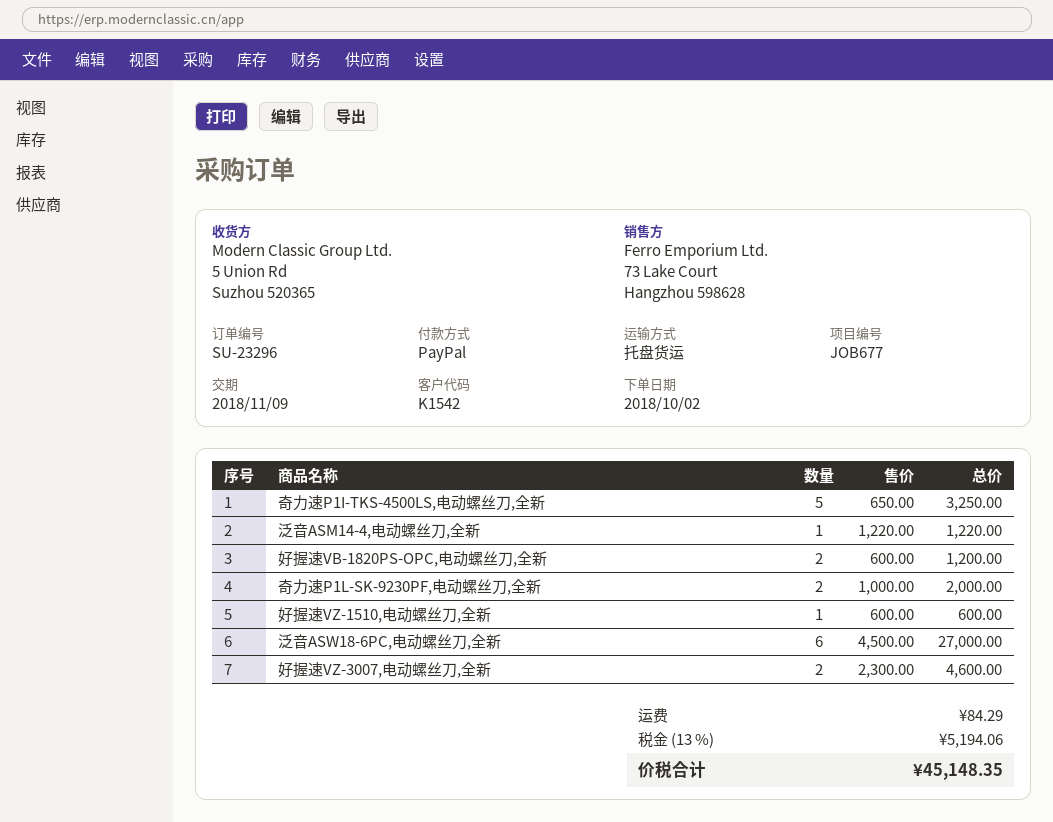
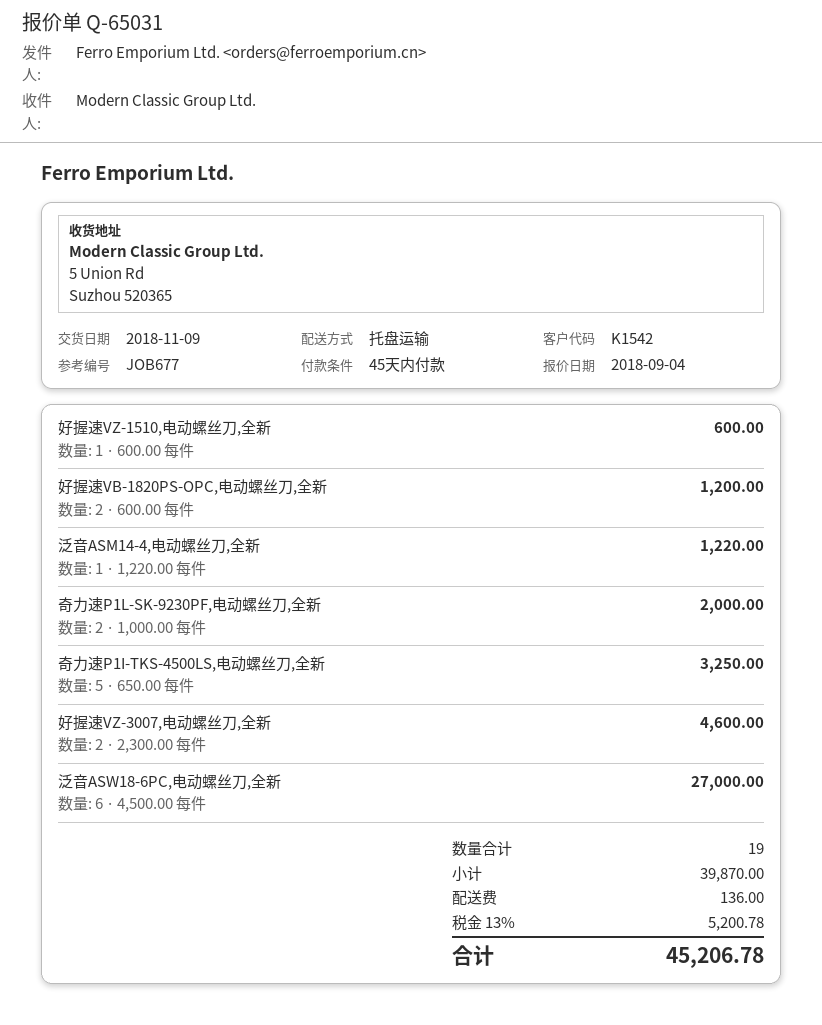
shipping: 84.29 -> 136.00
tax: 13% = 5194.06 -> 13% = 5200.78
total: 45148.35 -> 45206.78

